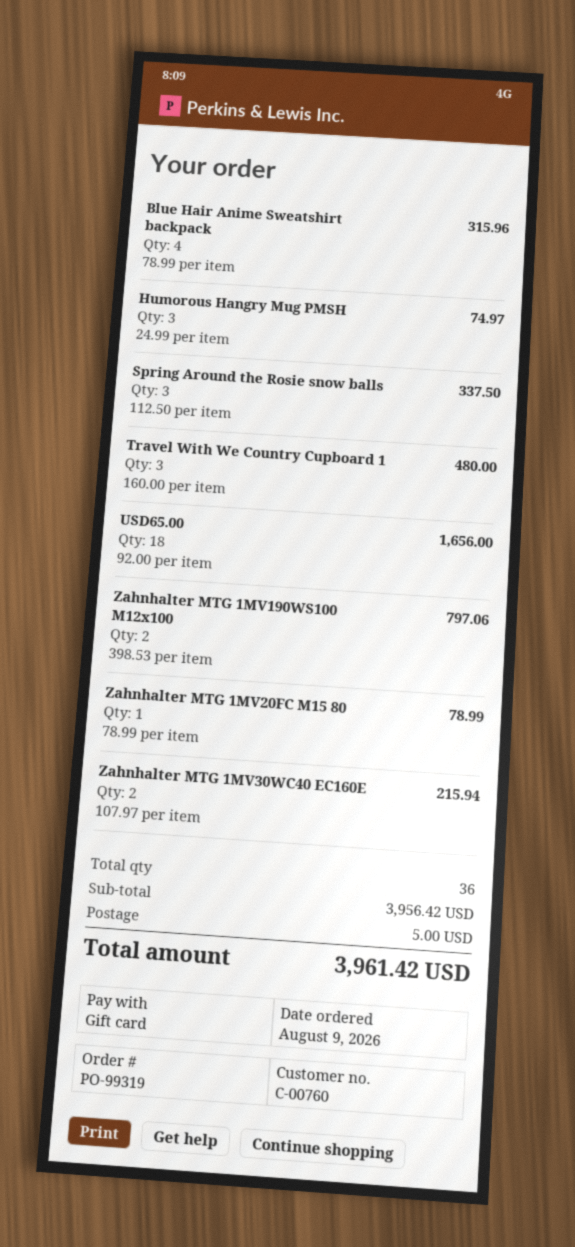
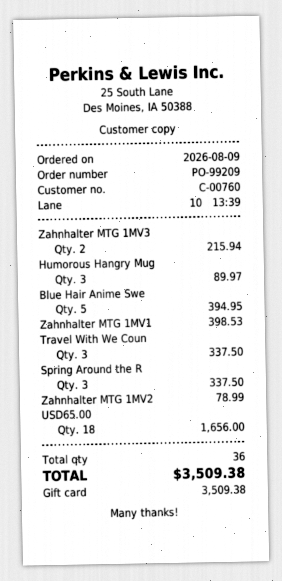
order number: PO-99319 -> PO-99209
Blue Hair Anime Sweatshirt backpack: 4 for 315.96 -> 5 for 394.95
Humorous Hangry Mug PMSH: 3 for 74.97 -> 3 for 89.97
Travel With We Country Cupboard 1: 3 for 480.00 -> 3 for 337.50
Zahnhalter MTG 1MV190WS100 M12x100: 2 for 797.06 -> 1 for 398.53
shipping: 5.00 -> none
total: 3961.42 -> 3509.38

